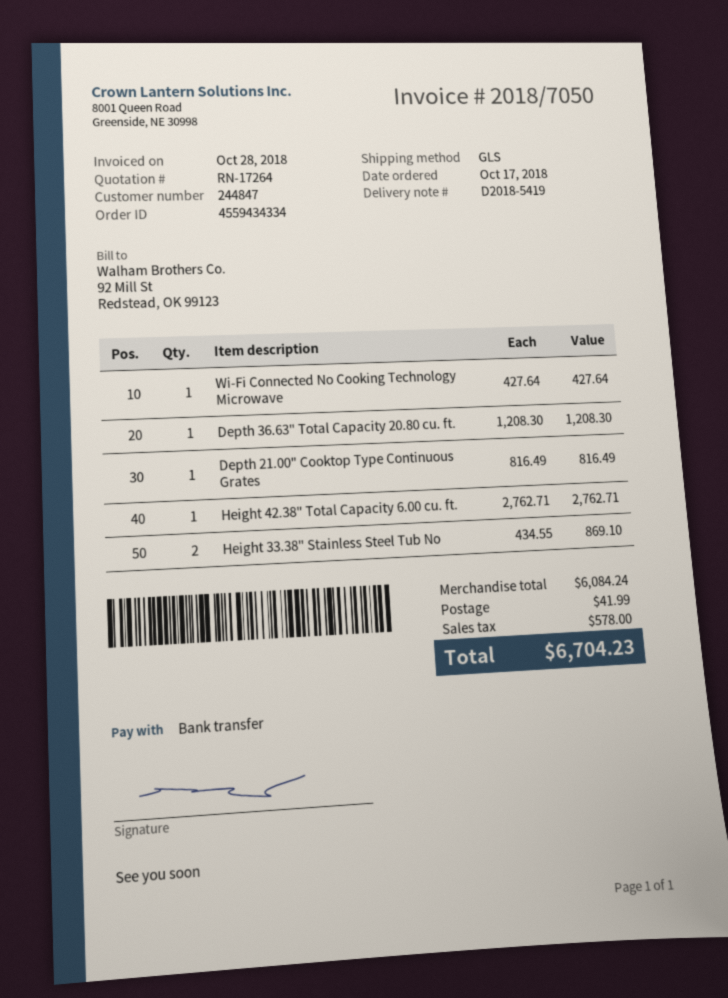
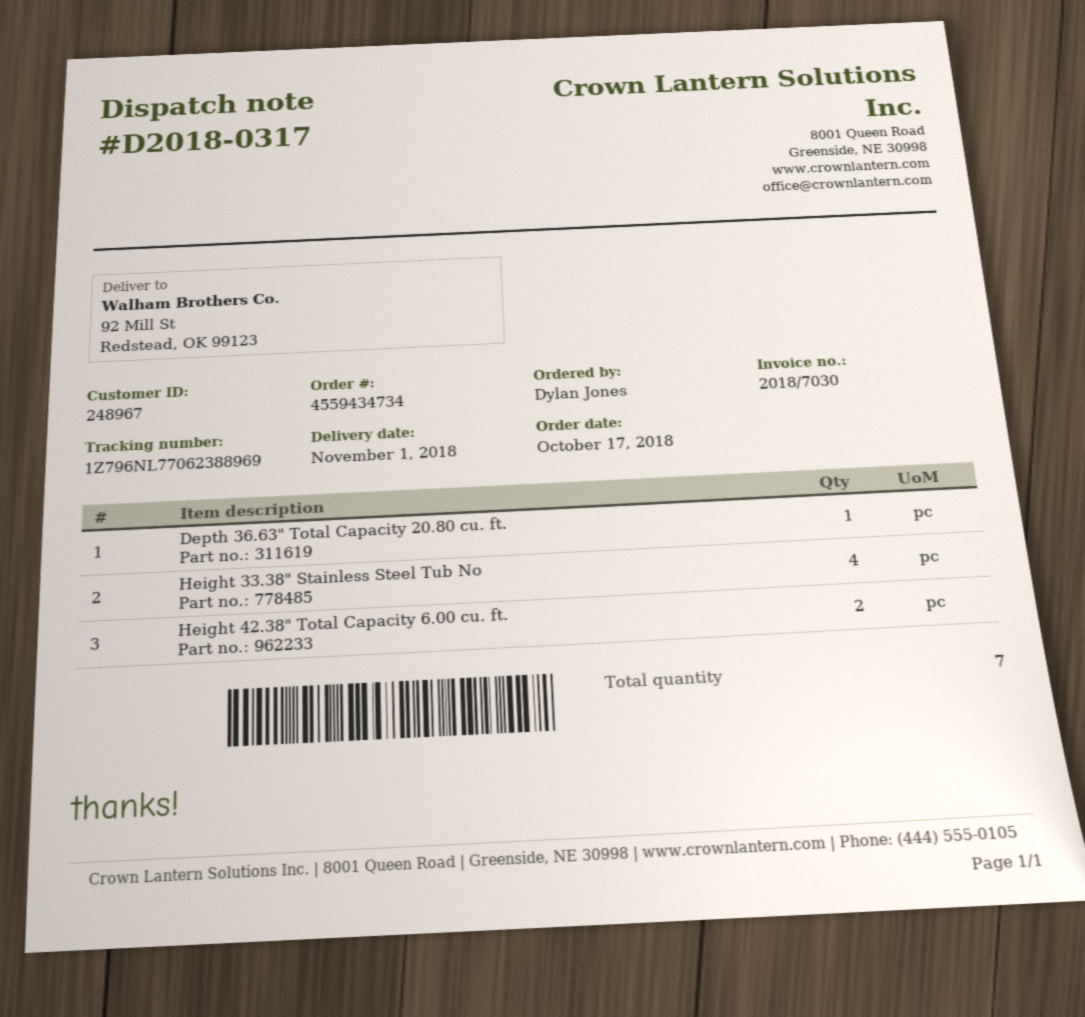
order number: 4559434334 -> 4559434734
delivery note number: D2018-5419 -> D2018-0317
invoice number: 2018/7050 -> 2018/7030
customer number: 244847 -> 248967
Wi-Fi Connected No Cooking Technology Microwave: 1 -> none
Depth 21.00" Cooktop Type Continuous Grates: 1 -> none
Height 42.38" Total Capacity 6.00 cu. ft.: 1 -> 2
Height 33.38" Stainless Steel Tub No: 2 -> 4

